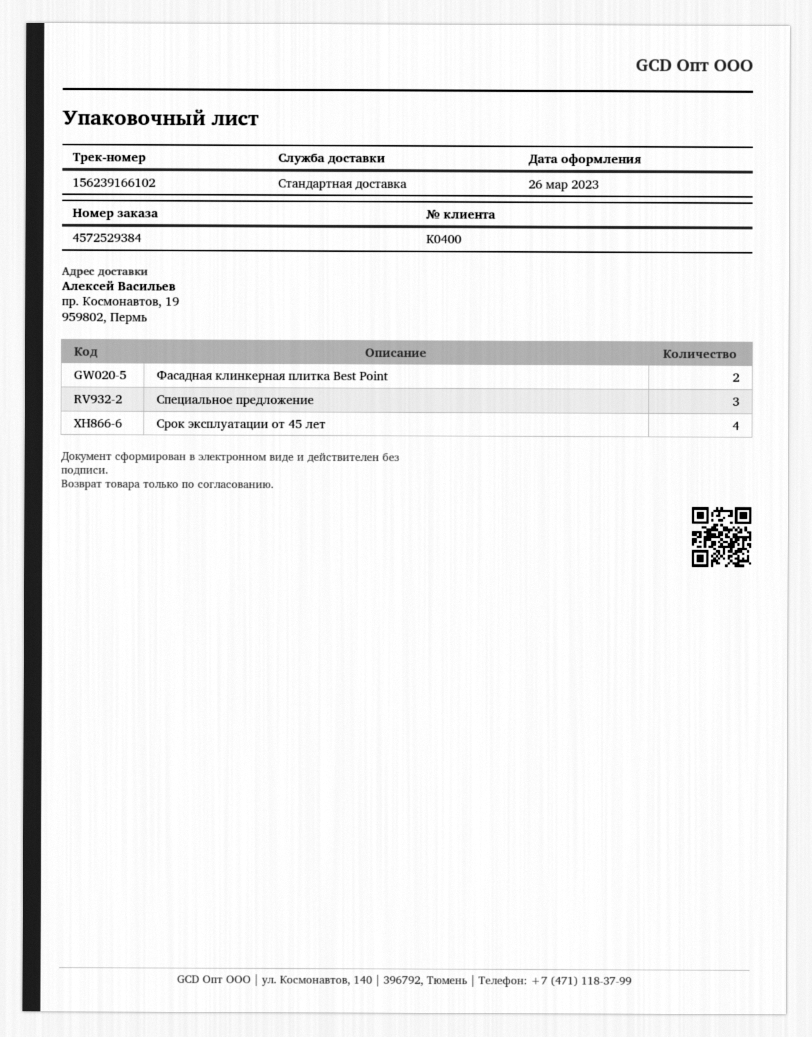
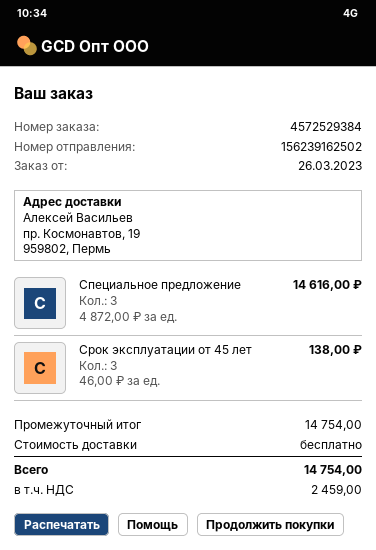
tracking number: 156239166102 -> 156239162502
Фасадная клинкерная плитка Best Point: 2 -> none
Срок эксплуатации от 45 лет: 4 -> 3

